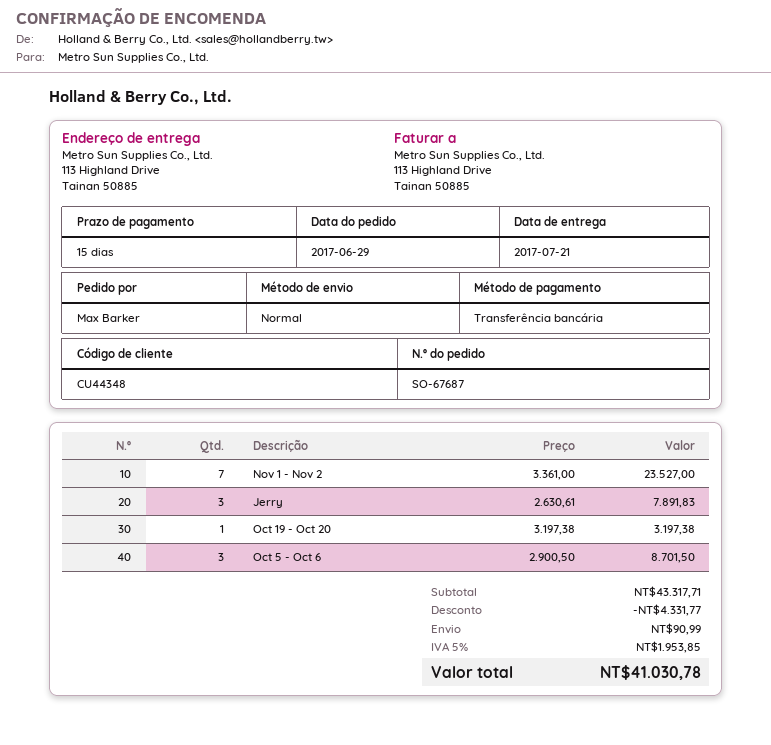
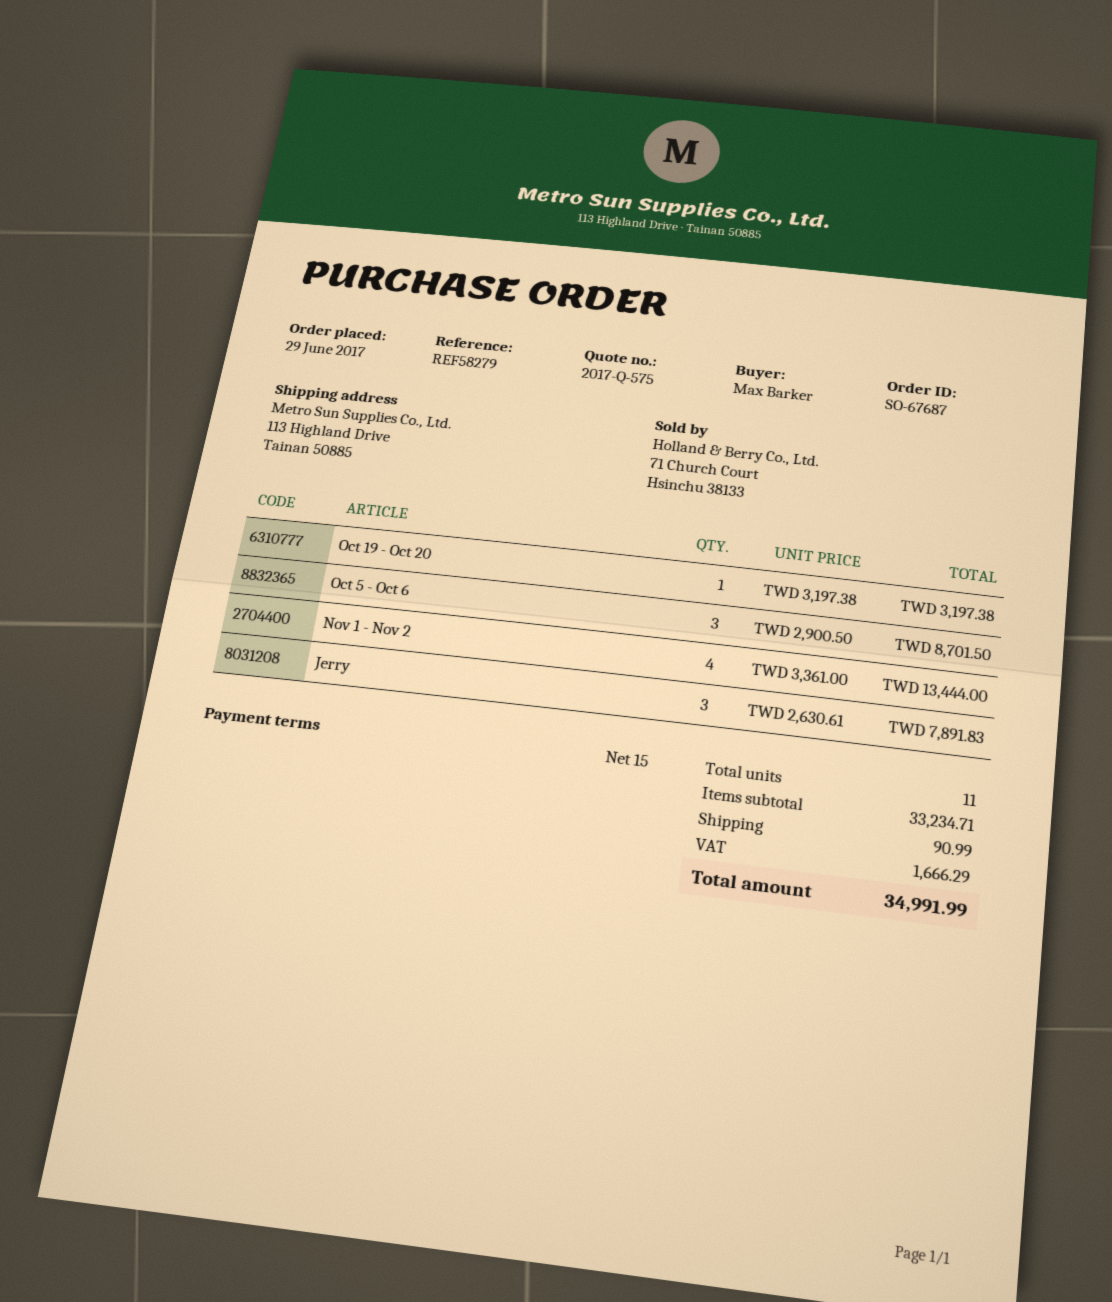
Nov 1 - Nov 2: 7 x 3361.00 = 23527.00 -> 4 x 3361.00 = 13444.00
subtotal: 43317.71 -> 33234.71
discount: 4331.77 -> none
tax: 1953.85 -> 1666.29
total: 41030.78 -> 34991.99

